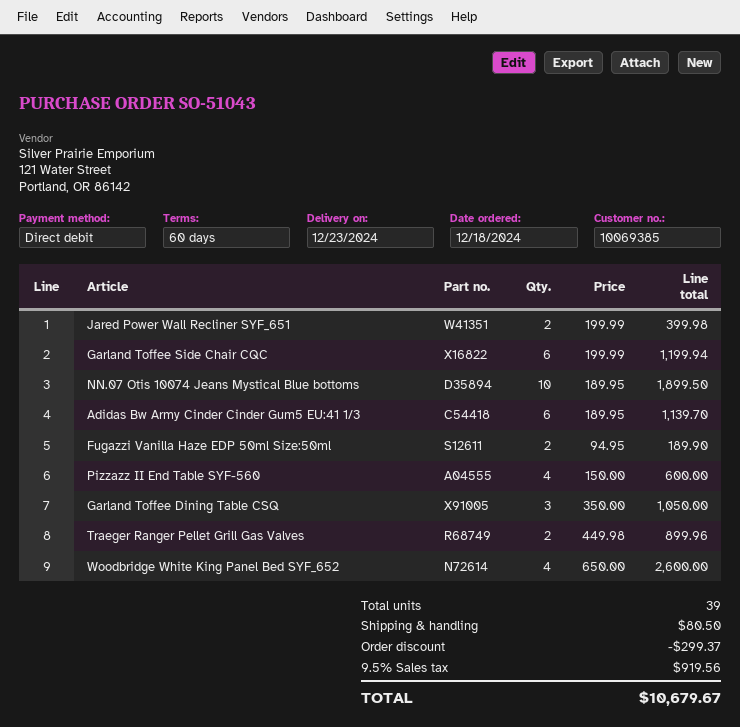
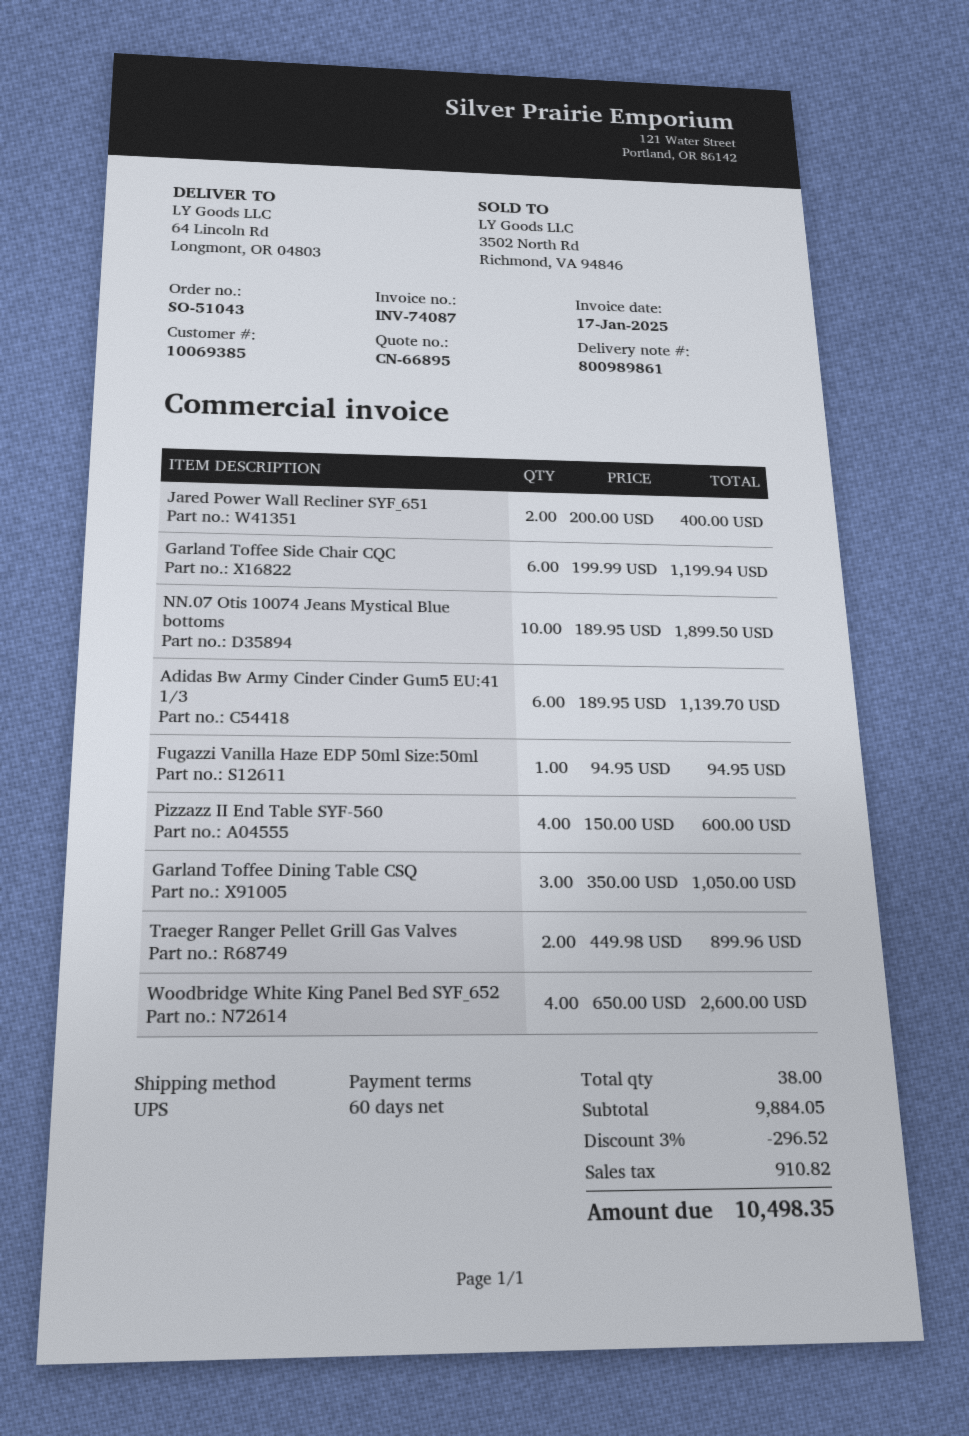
Jared Power Wall Recliner SYF_651: 2 x 199.99 = 399.98 -> 2 x 200.00 = 400.00
Fugazzi Vanilla Haze EDP 50ml Size:50ml: 2 x 94.95 = 189.90 -> 1 x 94.95 = 94.95
total quantity: 39 -> 38
discount: 299.37 -> 296.52
shipping: 80.50 -> none
tax: 919.56 -> 910.82
total: 10679.67 -> 10498.35

